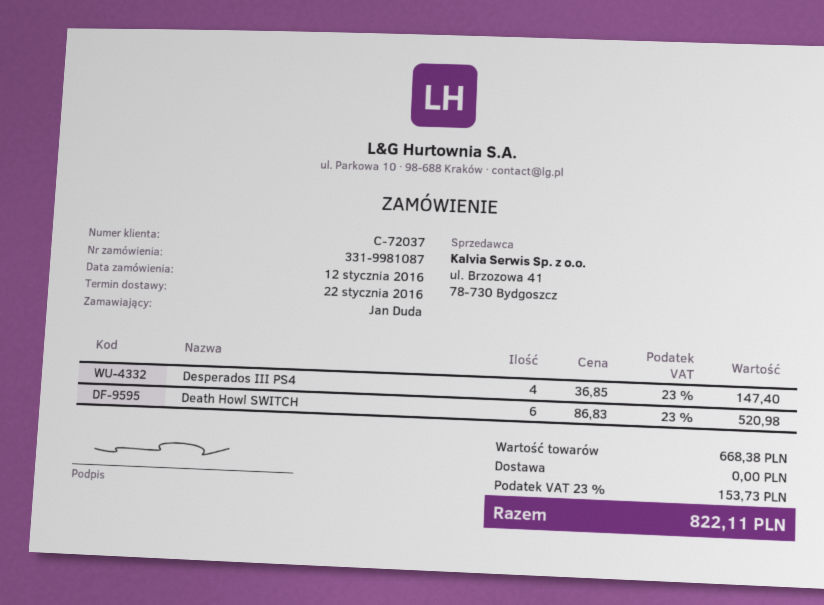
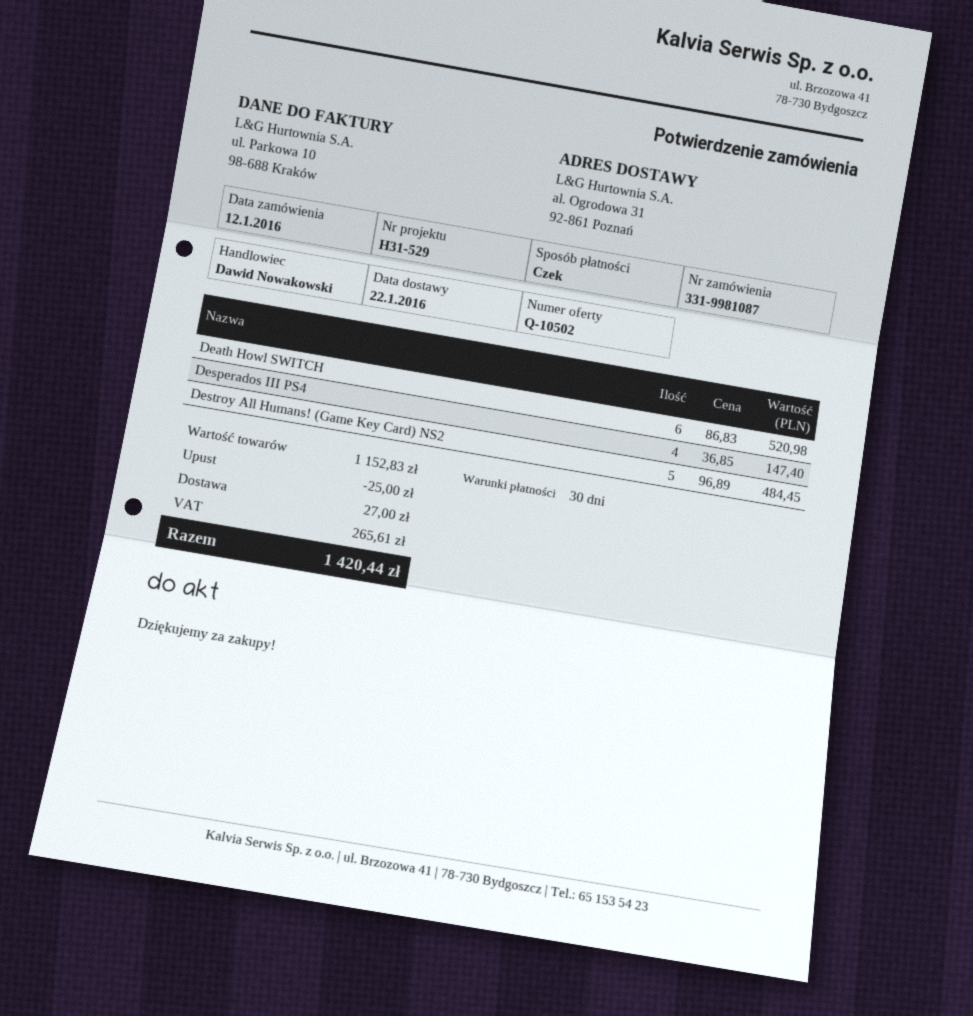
Destroy All Humans! (Game Key Card) NS2: none -> 5 x 96.89 = 484.45
subtotal: 668.38 -> 1152.83
discount: none -> 25.00
shipping: 0.00 -> 27.00
tax: 153.73 -> 265.61
total: 822.11 -> 1420.44

